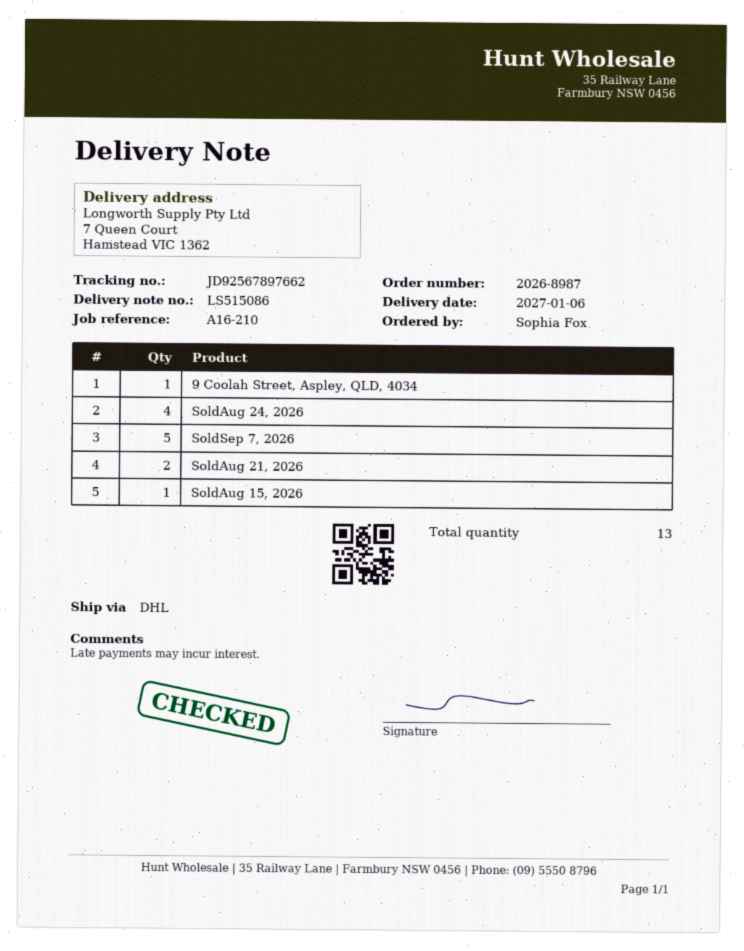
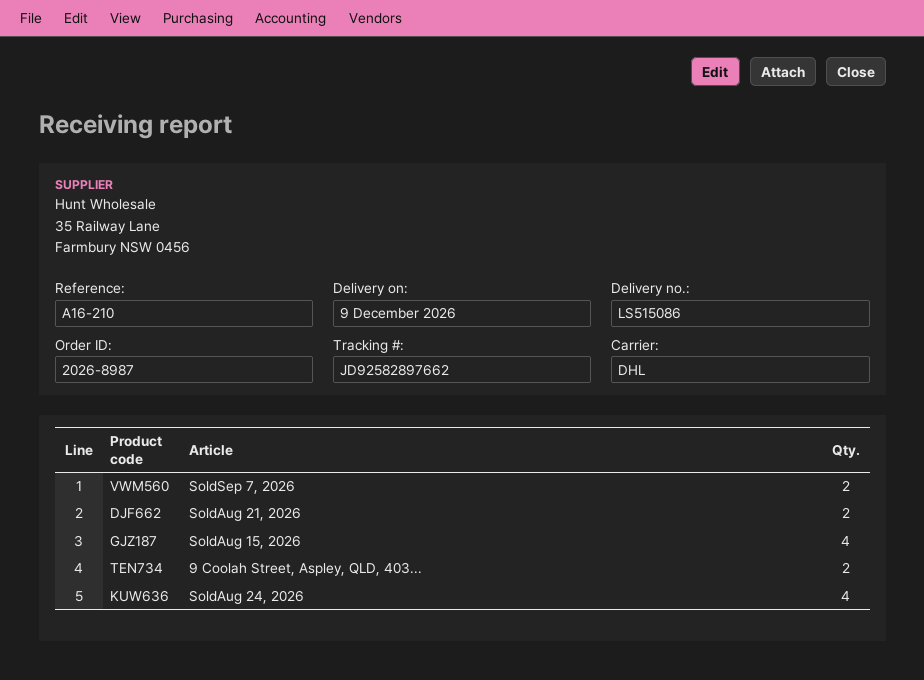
delivery date: 2027-01-06 -> 2026-12-09
tracking number: JD92567897662 -> JD92582897662
9 Coolah Street, Aspley, QLD, 4034: 1 -> 2
SoldSep 7, 2026: 5 -> 2
SoldAug 15, 2026: 1 -> 4

